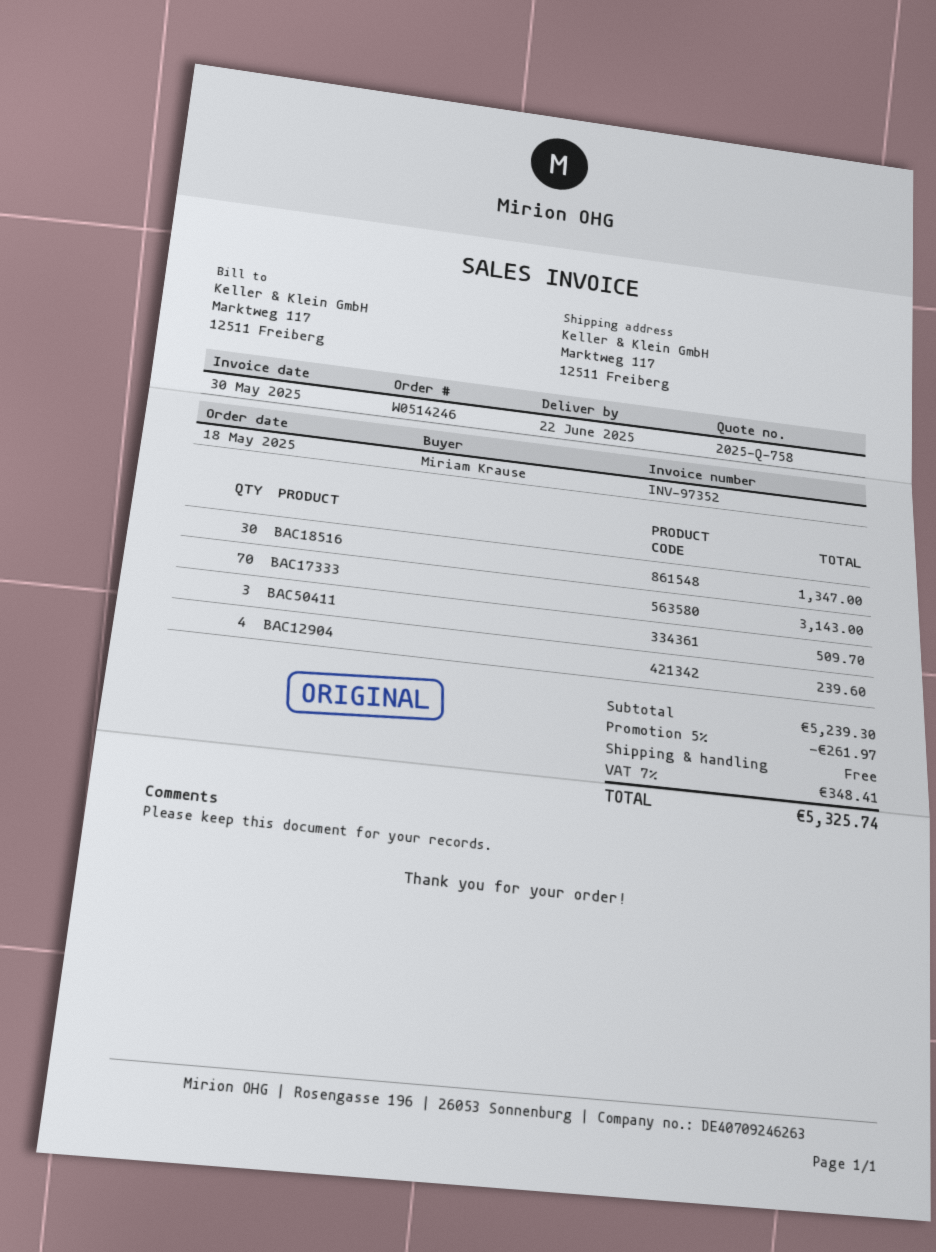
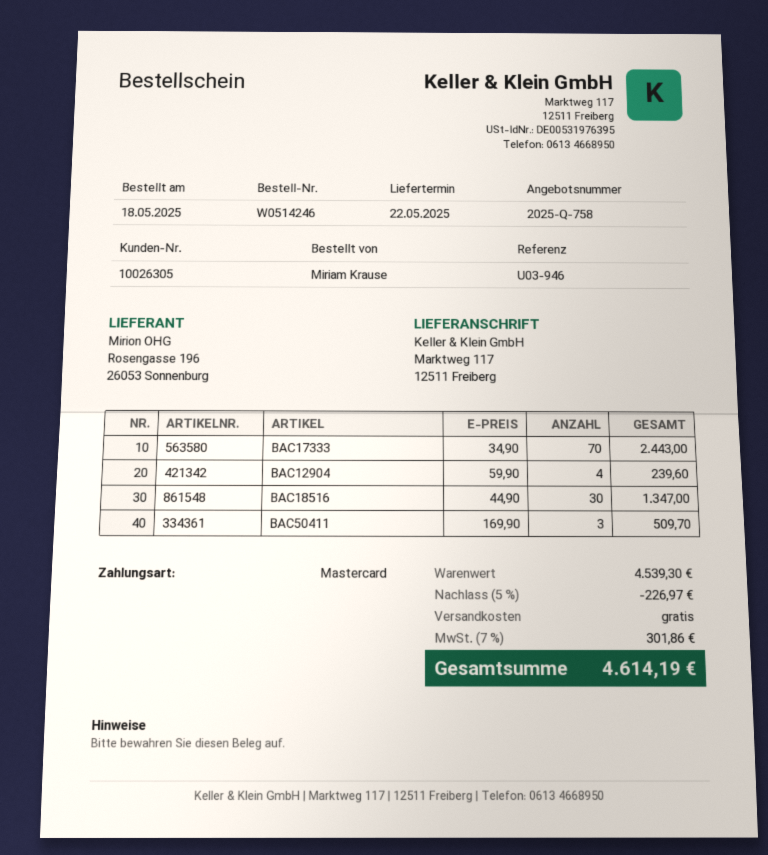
delivery date: 2025-06-22 -> 2025-05-22
BAC17333: 70 for 3143.00 -> 70 for 2443.00
subtotal: 5239.30 -> 4539.30
discount: 5% = 261.97 -> 5% = 226.97
tax: 7% = 348.41 -> 7% = 301.86
total: 5325.74 -> 4614.19

